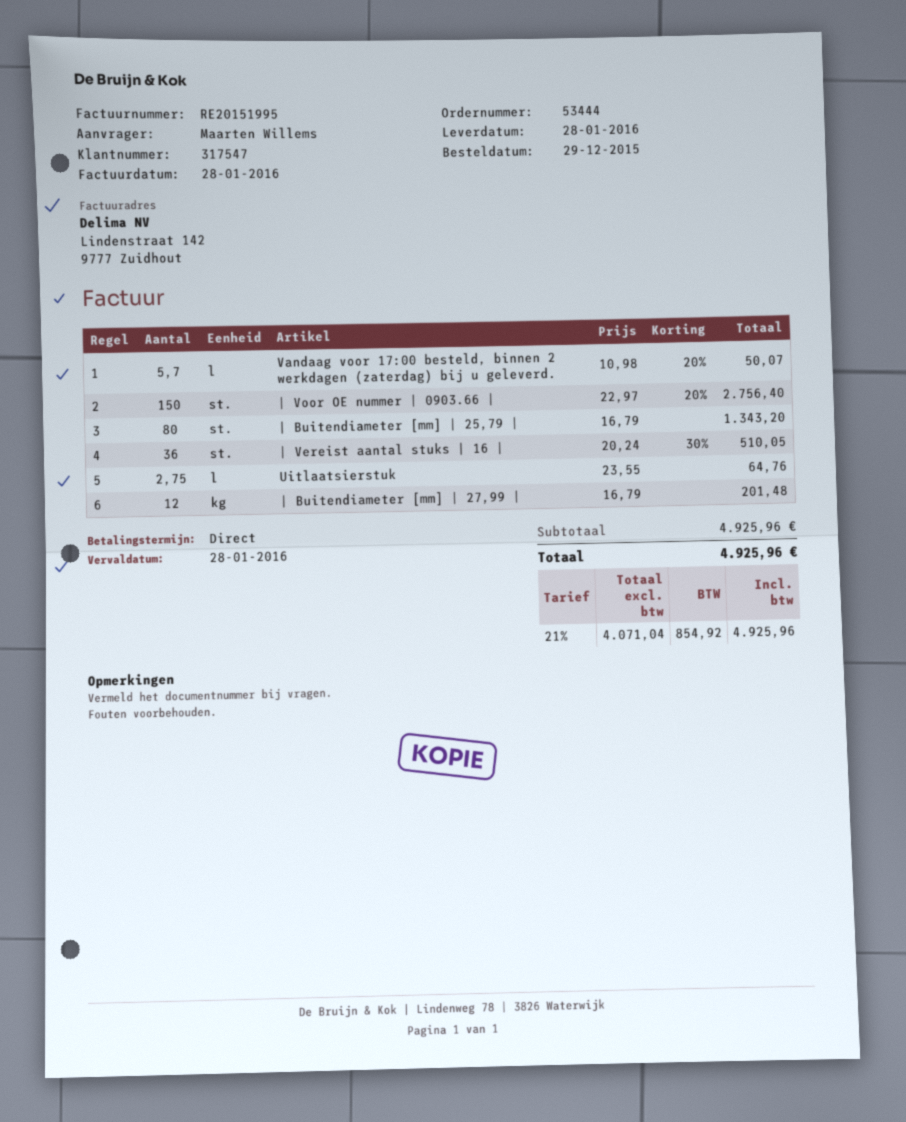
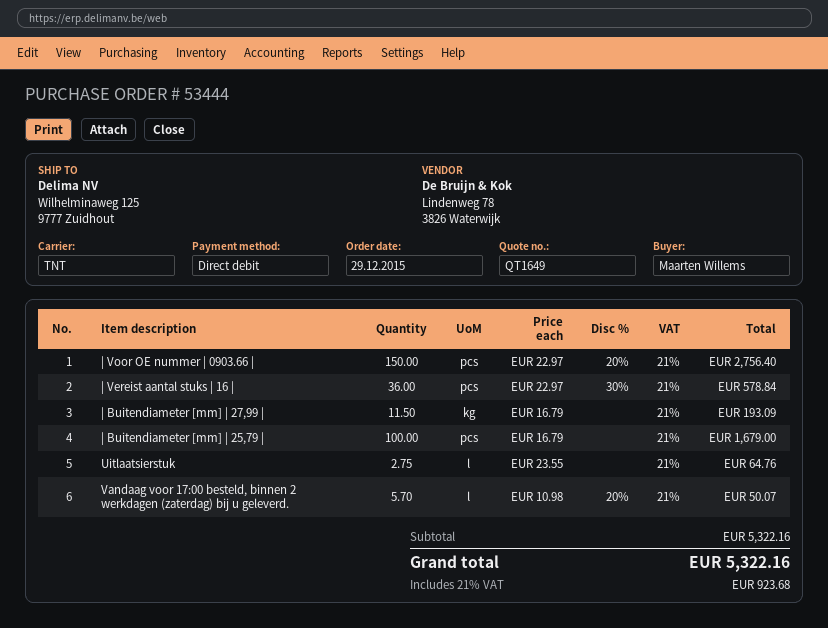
| Buitendiameter [mm] | 25,79 |: 80 x 16.79 = 1343.20 -> 100 x 16.79 = 1679.00
| Vereist aantal stuks | 16 |: 36 x 20.24 - 30% = 510.05 -> 36 x 22.97 - 30% = 578.84
| Buitendiameter [mm] | 27,99 |: 12 x 16.79 = 201.48 -> 11.5 x 16.79 = 193.09
subtotal: 4925.96 -> 5322.16
tax: 21% = 854.92 -> 21% = 923.68
total: 4925.96 -> 5322.16

